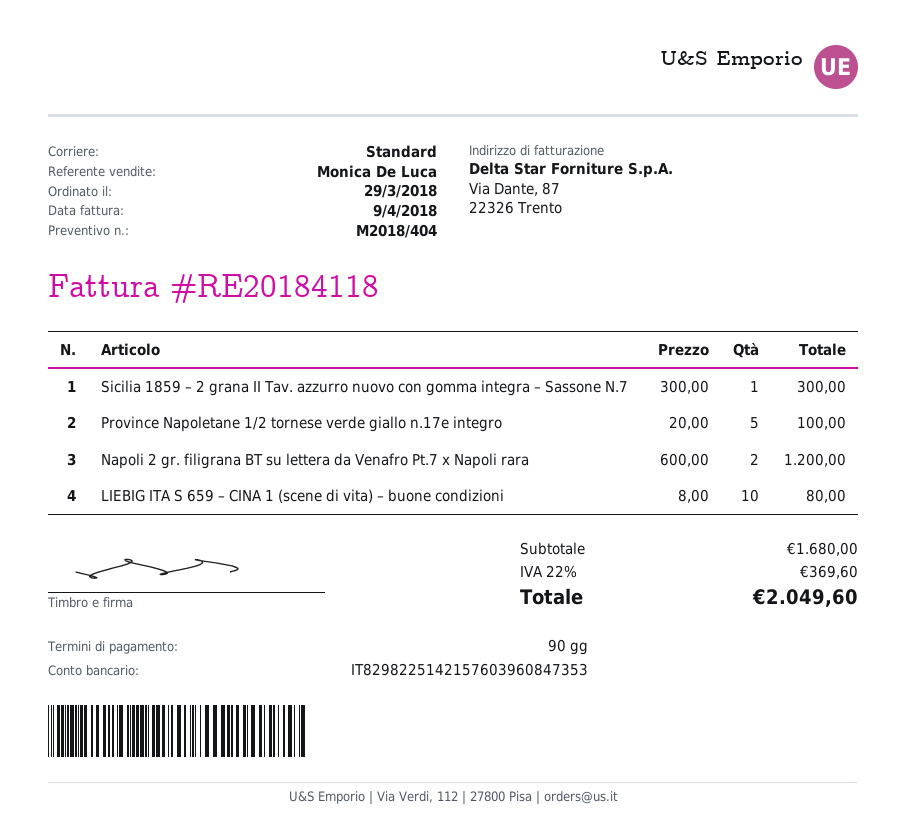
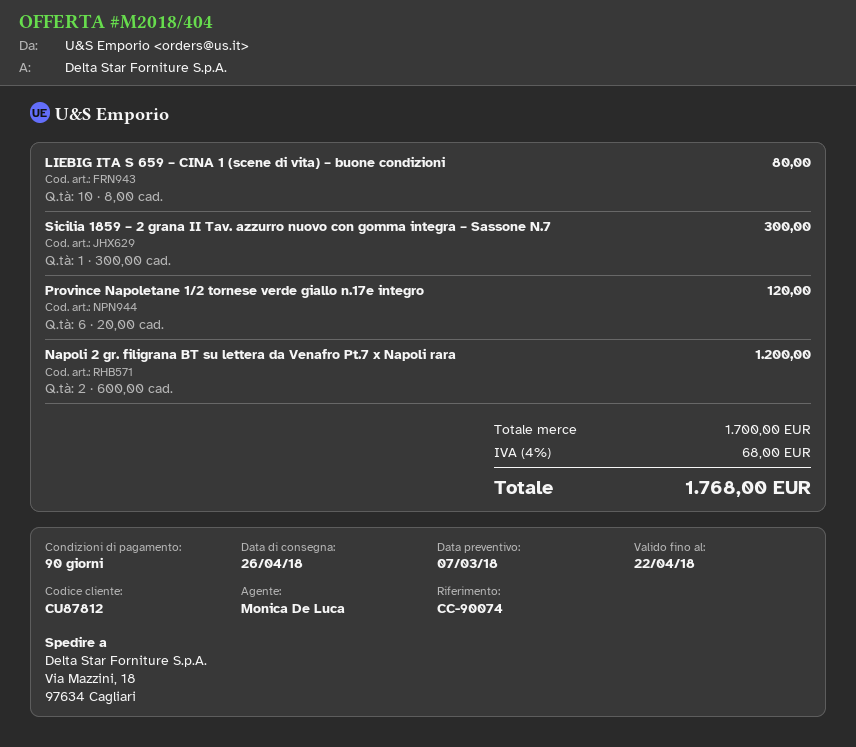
Province Napoletane 1/2 tornese verde giallo n.17e integro: 5 x 20.00 = 100.00 -> 6 x 20.00 = 120.00
subtotal: 1680.00 -> 1700.00
tax: 22% = 369.60 -> 4% = 68.00
total: 2049.60 -> 1768.00

